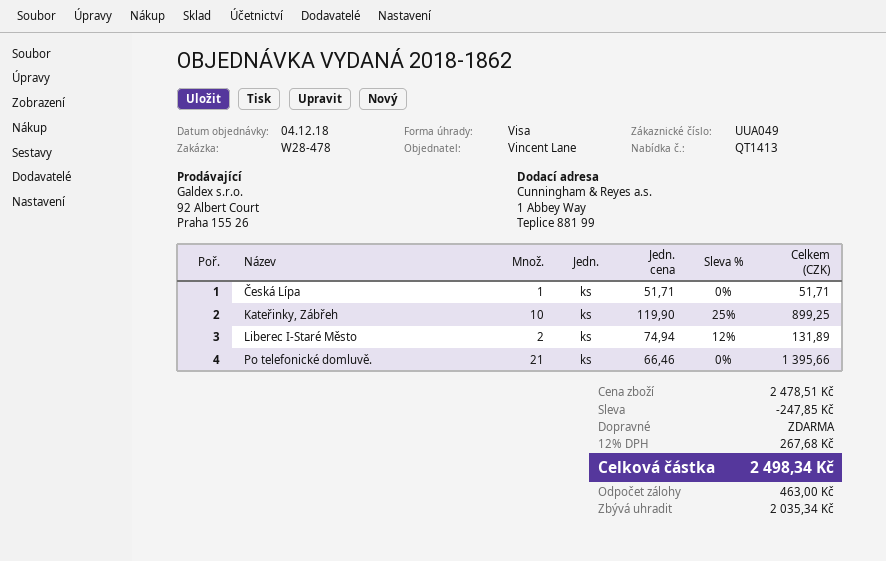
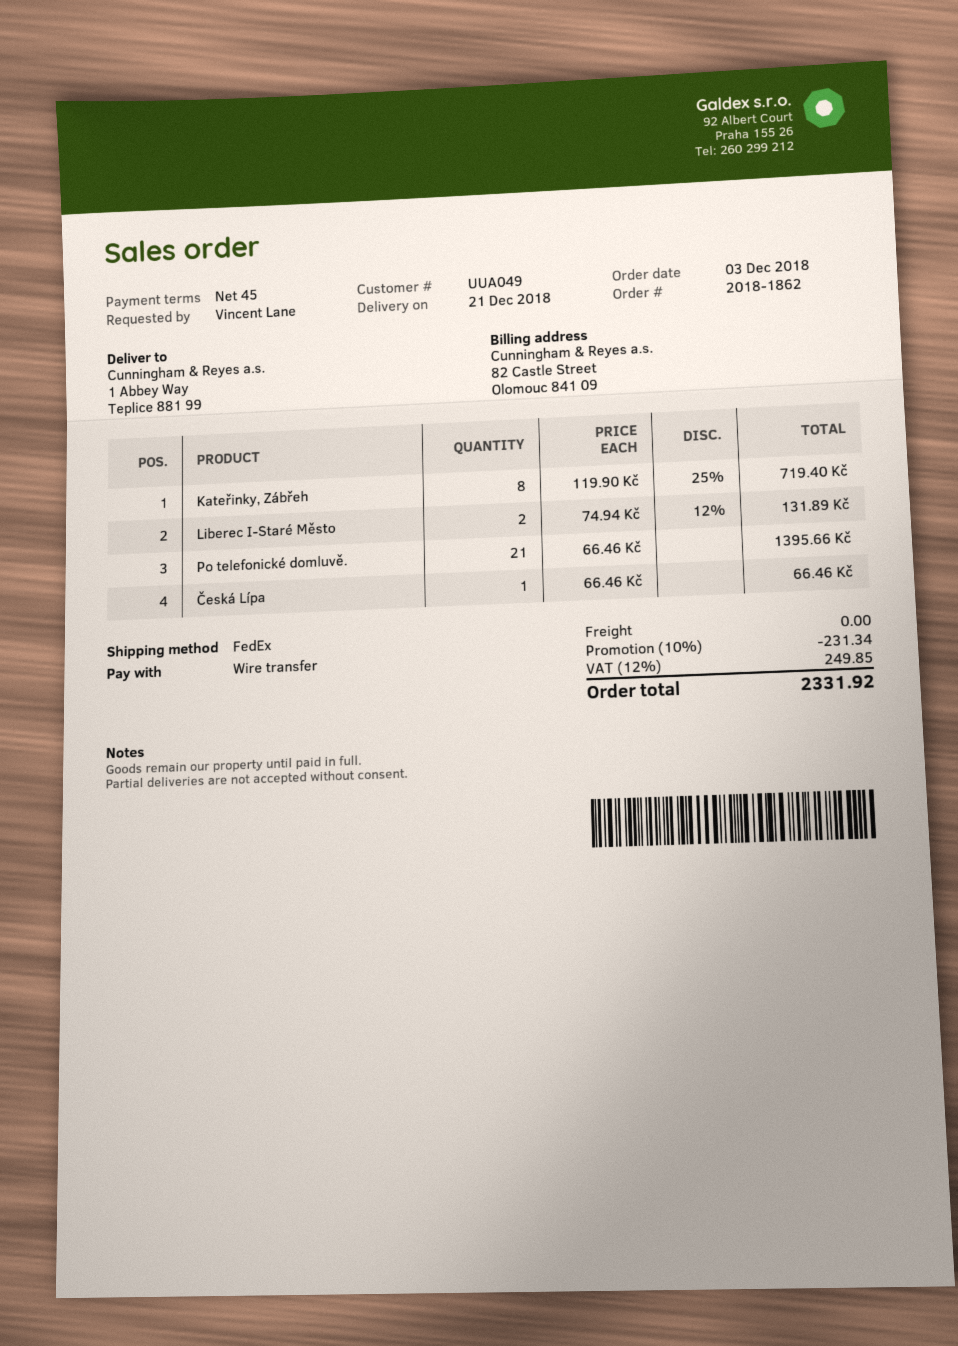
order date: 2018-12-04 -> 2018-12-03
payment method: Visa -> bank transfer
Česká Lípa: 1 x 51.71 = 51.71 -> 1 x 66.46 = 66.46
Kateřinky, Zábřeh: 10 x 119.90 - 25% = 899.25 -> 8 x 119.90 - 25% = 719.40
discount: 247.85 -> 231.34
tax: 12% = 267.68 -> 12% = 249.85
total: 2498.34 -> 2331.92

